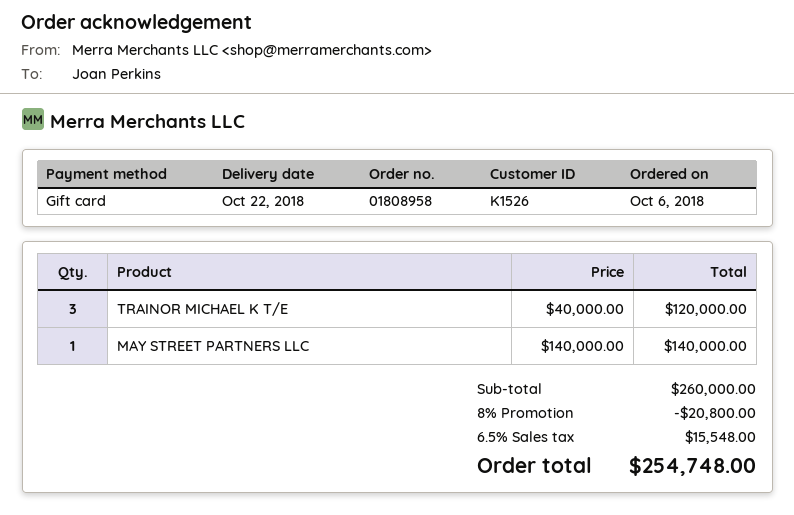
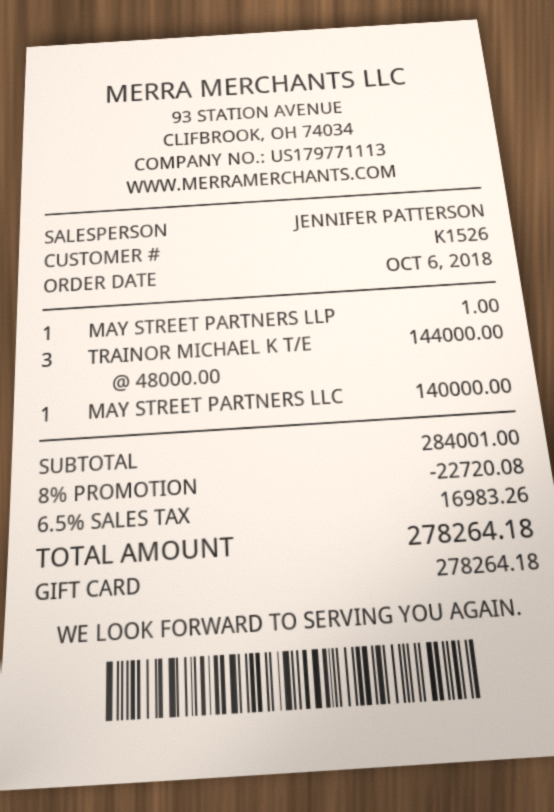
TRAINOR MICHAEL K T/E: 3 x 40000.00 = 120000.00 -> 3 x 48000.00 = 144000.00
MAY STREET PARTNERS LLP: none -> 1 x 1.00 = 1.00
subtotal: 260000.00 -> 284001.00
discount: 8% = 20800.00 -> 8% = 22720.08
tax: 6.5% = 15548.00 -> 6.5% = 16983.26
total: 254748.00 -> 278264.18

